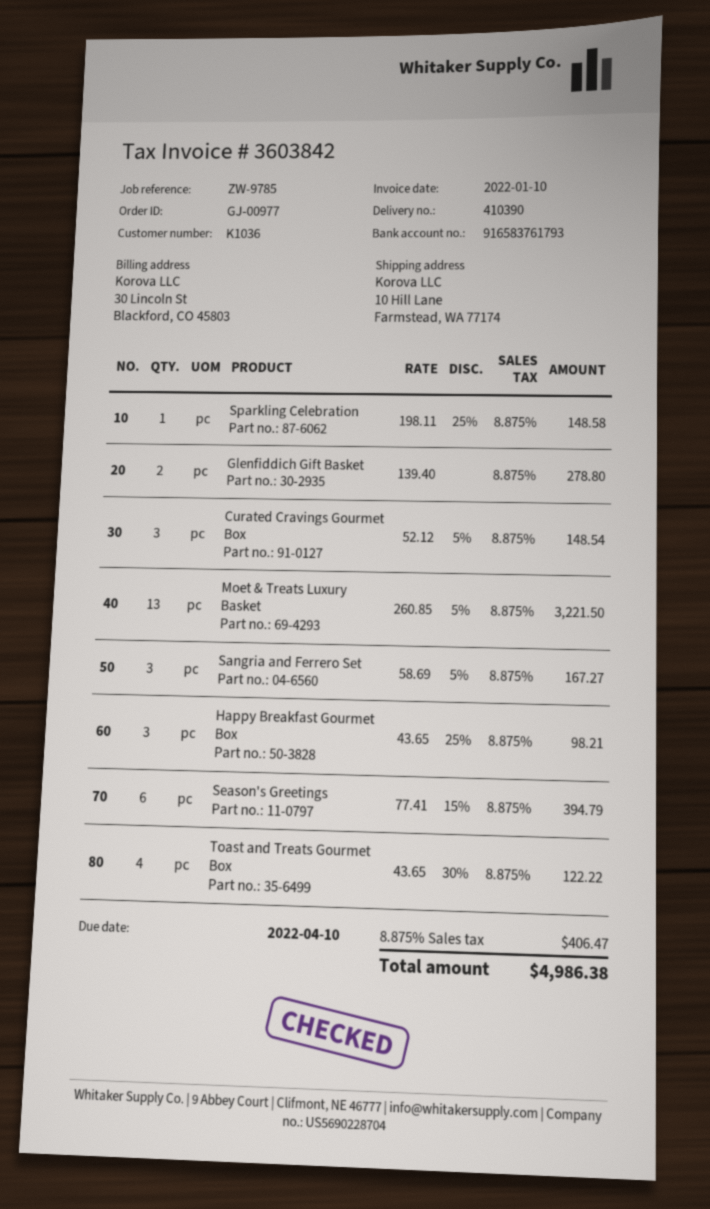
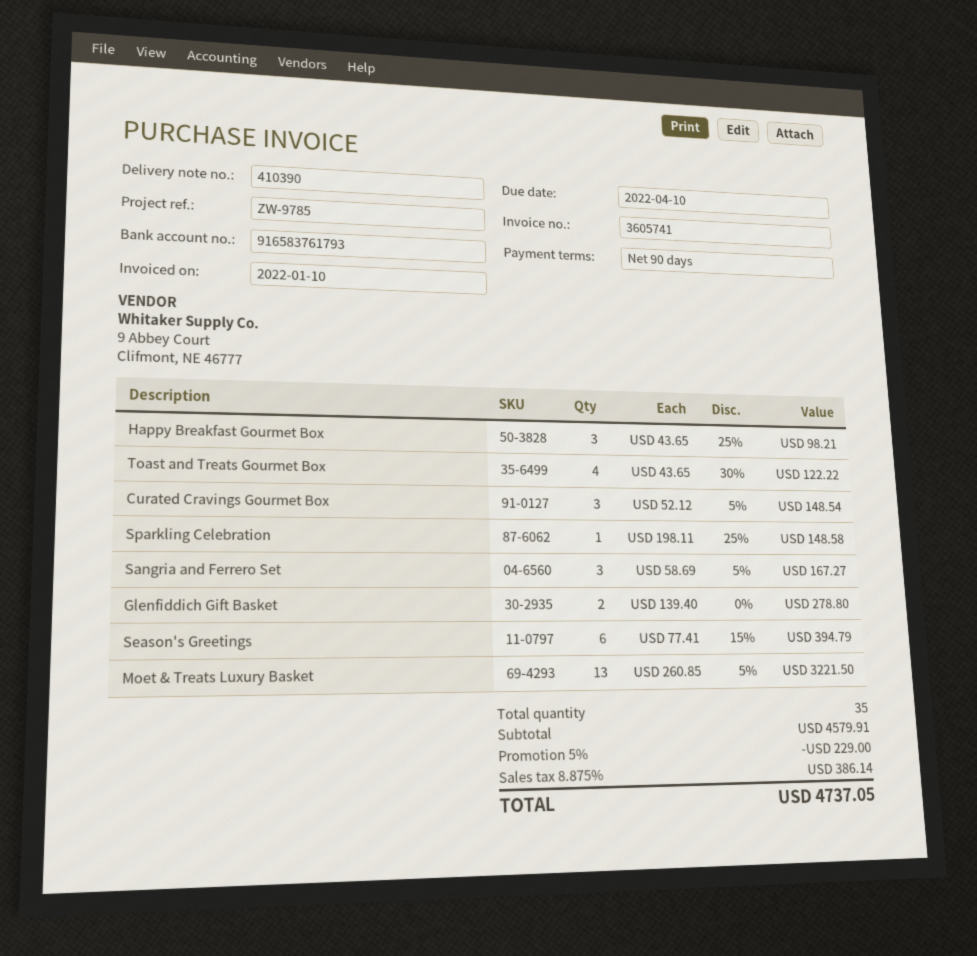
invoice number: 3603842 -> 3605741
discount: none -> 5% = 229.00
tax: 8.875% = 406.47 -> 8.875% = 386.14
total: 4986.38 -> 4737.05

